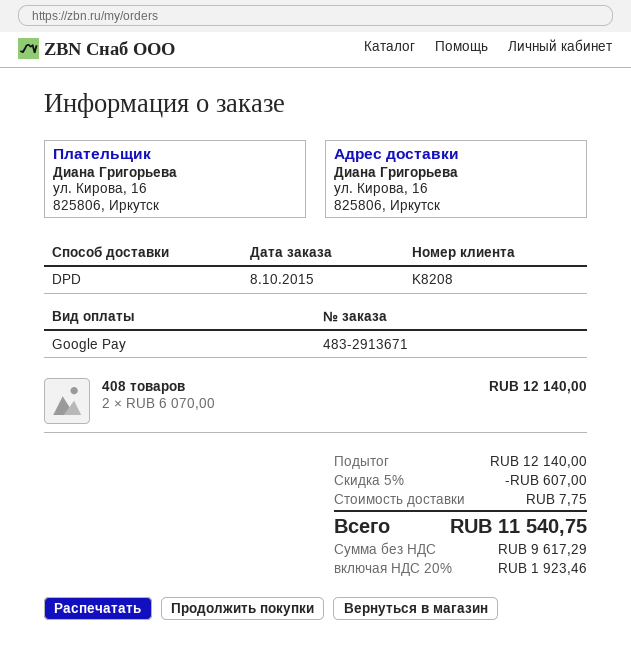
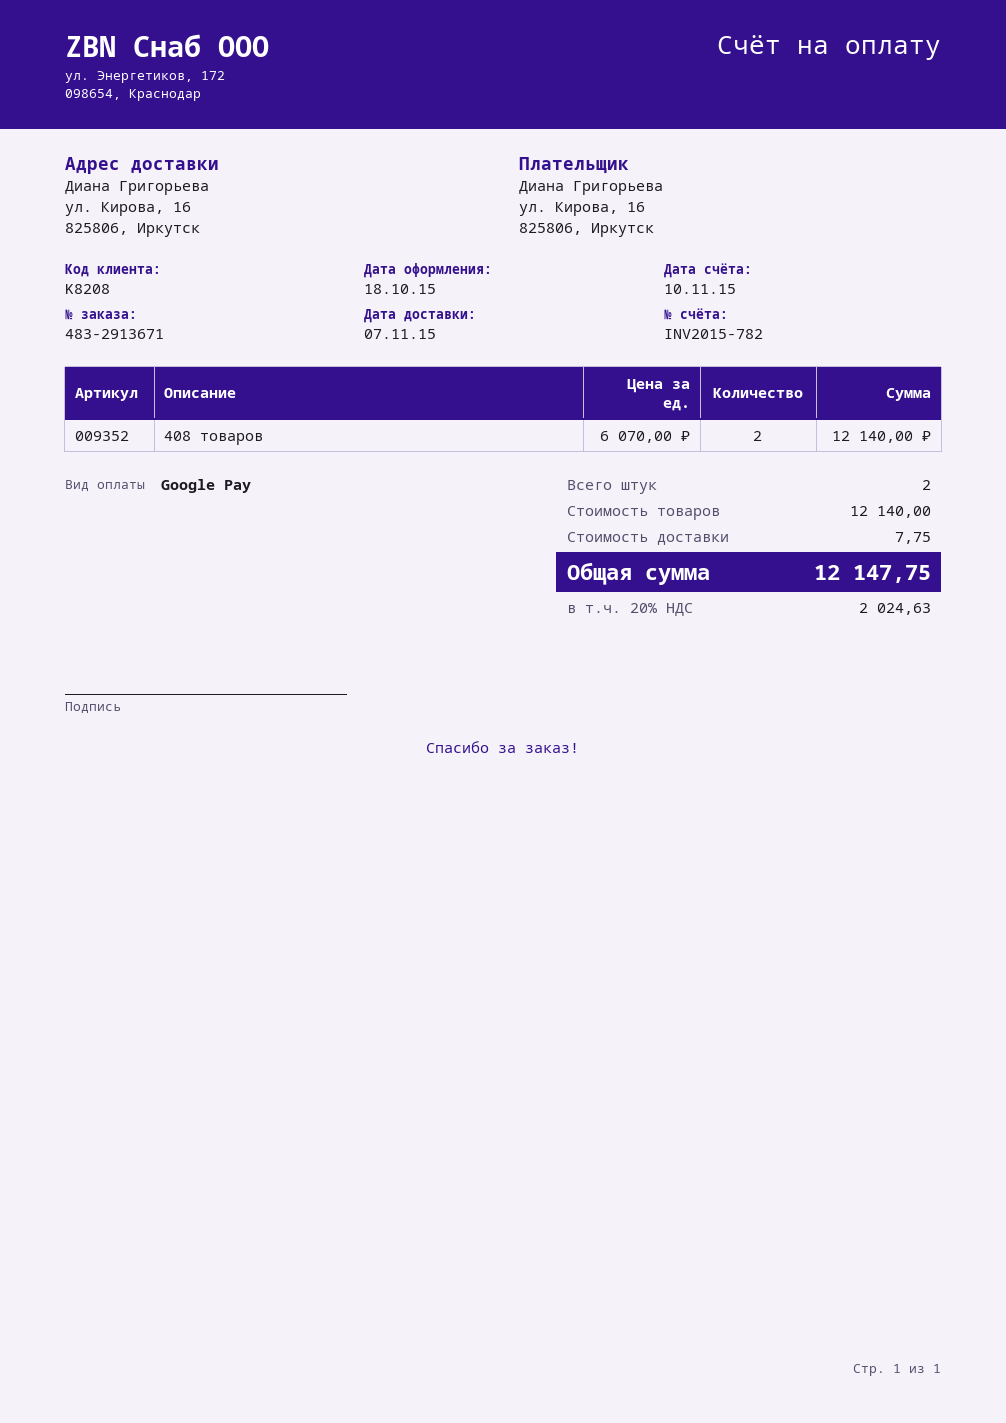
order date: 2015-10-08 -> 2015-10-18
discount: 5% = 607.00 -> none
tax: 20% = 1923.46 -> 20% = 2024.63
total: 11540.75 -> 12147.75

